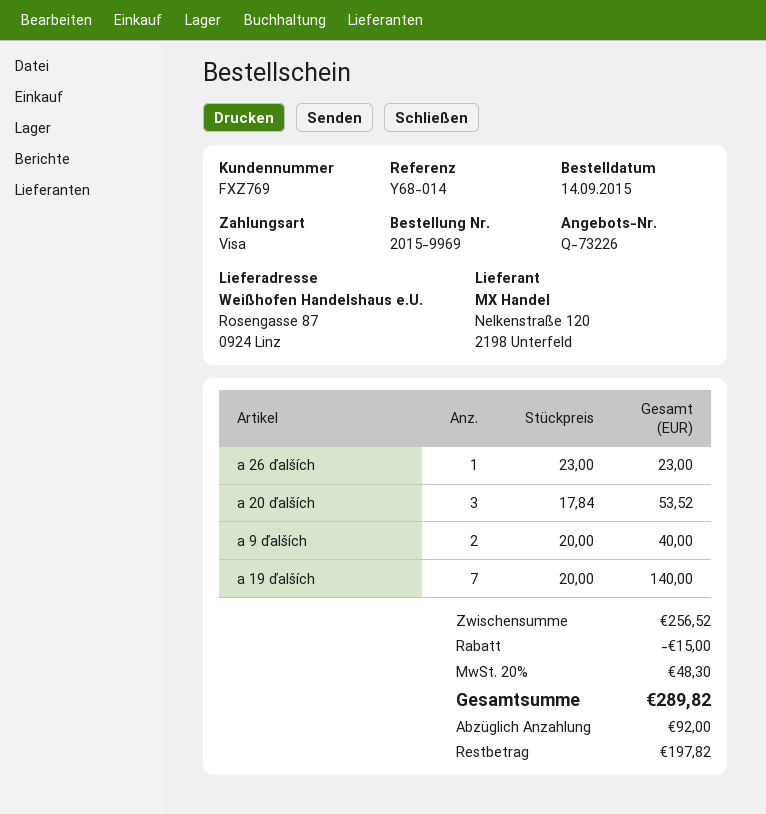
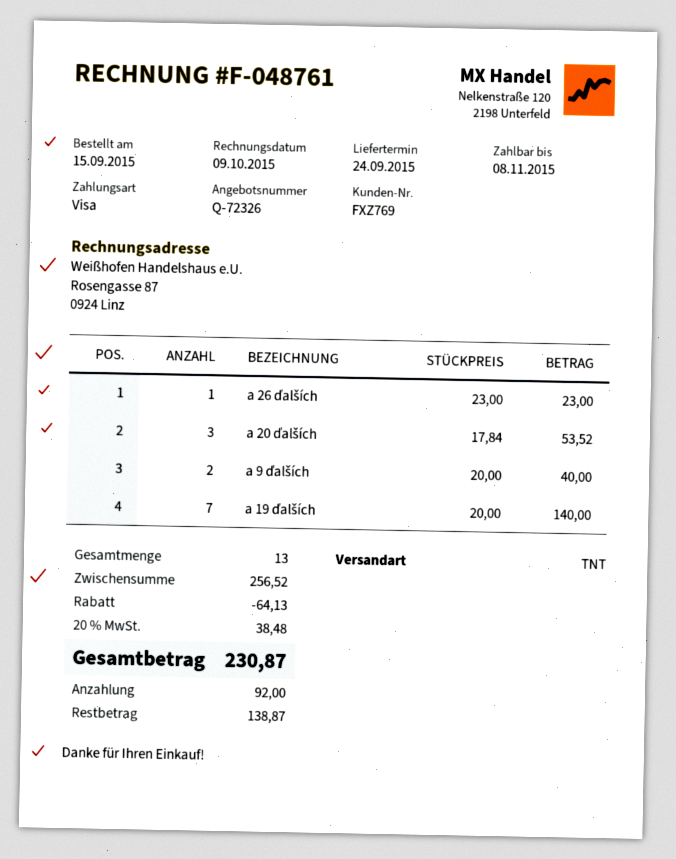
quote number: Q-73226 -> Q-72326
order date: 2015-09-14 -> 2015-09-15
discount: 15.00 -> 64.13
tax: 20% = 48.30 -> 20% = 38.48
total: 289.82 -> 230.87
balance: 197.82 -> 138.87

